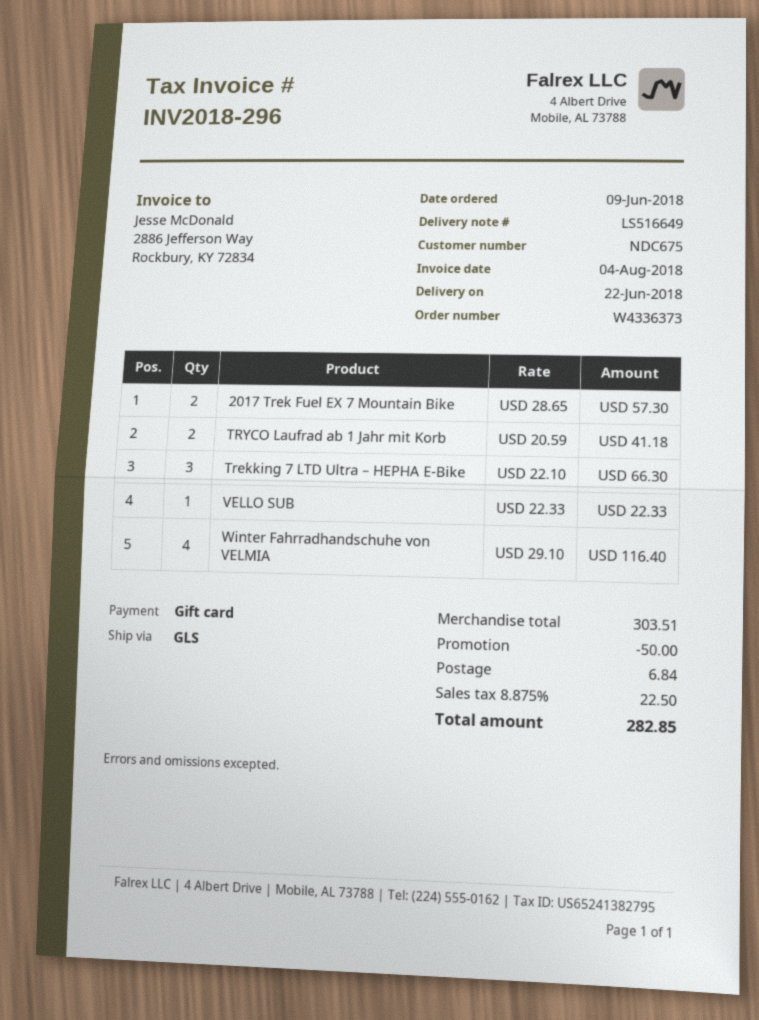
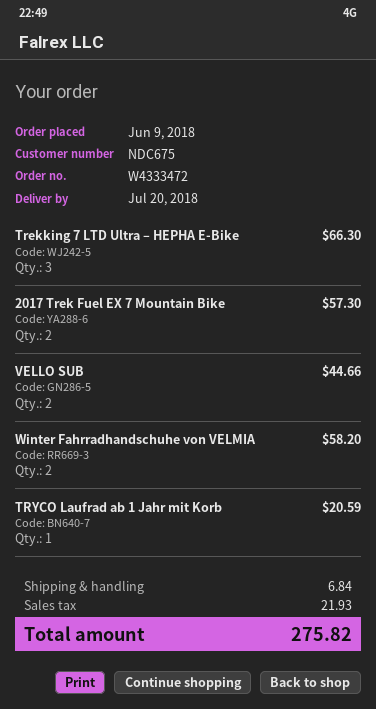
order number: W4336373 -> W4333472
delivery date: 2018-06-22 -> 2018-07-20
TRYCO Laufrad ab 1 Jahr mit Korb: 2 for 41.18 -> 1 for 20.59
VELLO SUB: 1 for 22.33 -> 2 for 44.66
Winter Fahrradhandschuhe von VELMIA: 4 for 116.40 -> 2 for 58.20
discount: 50.00 -> none
tax: 22.50 -> 21.93
total: 282.85 -> 275.82

